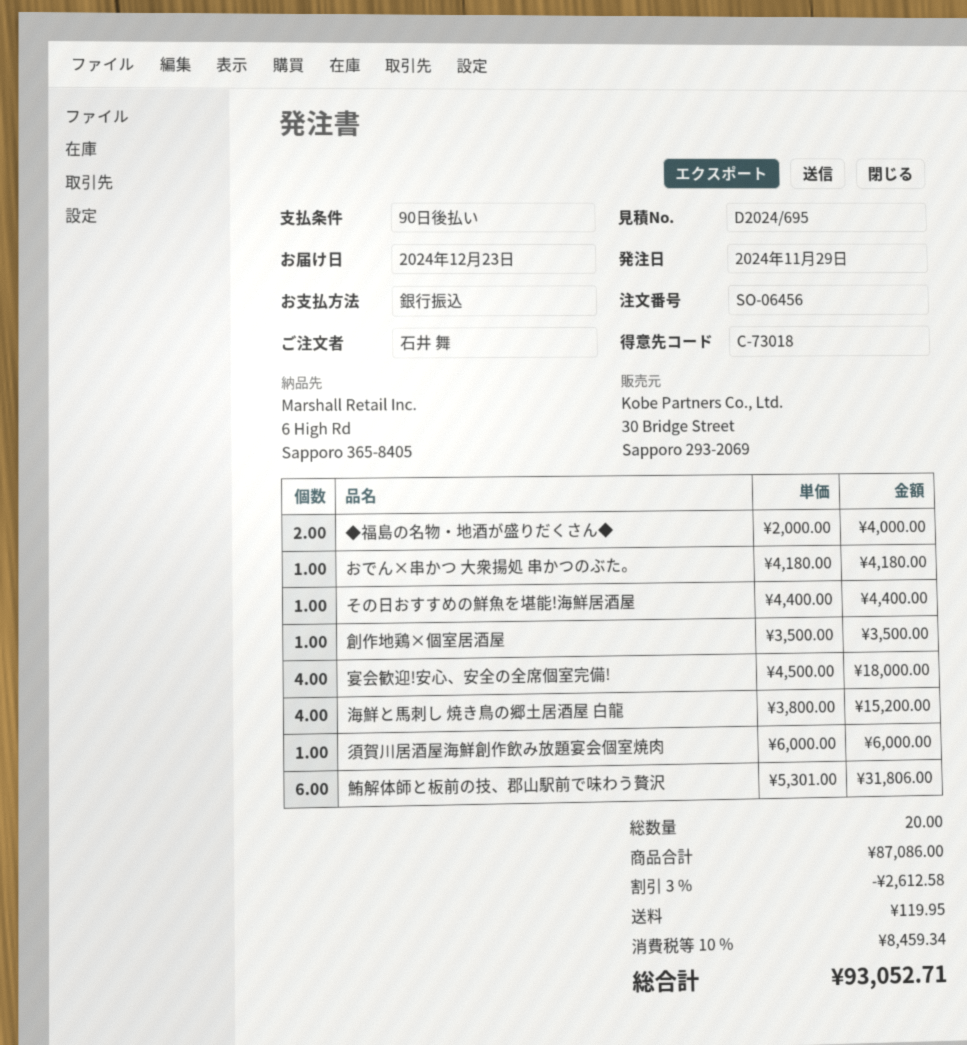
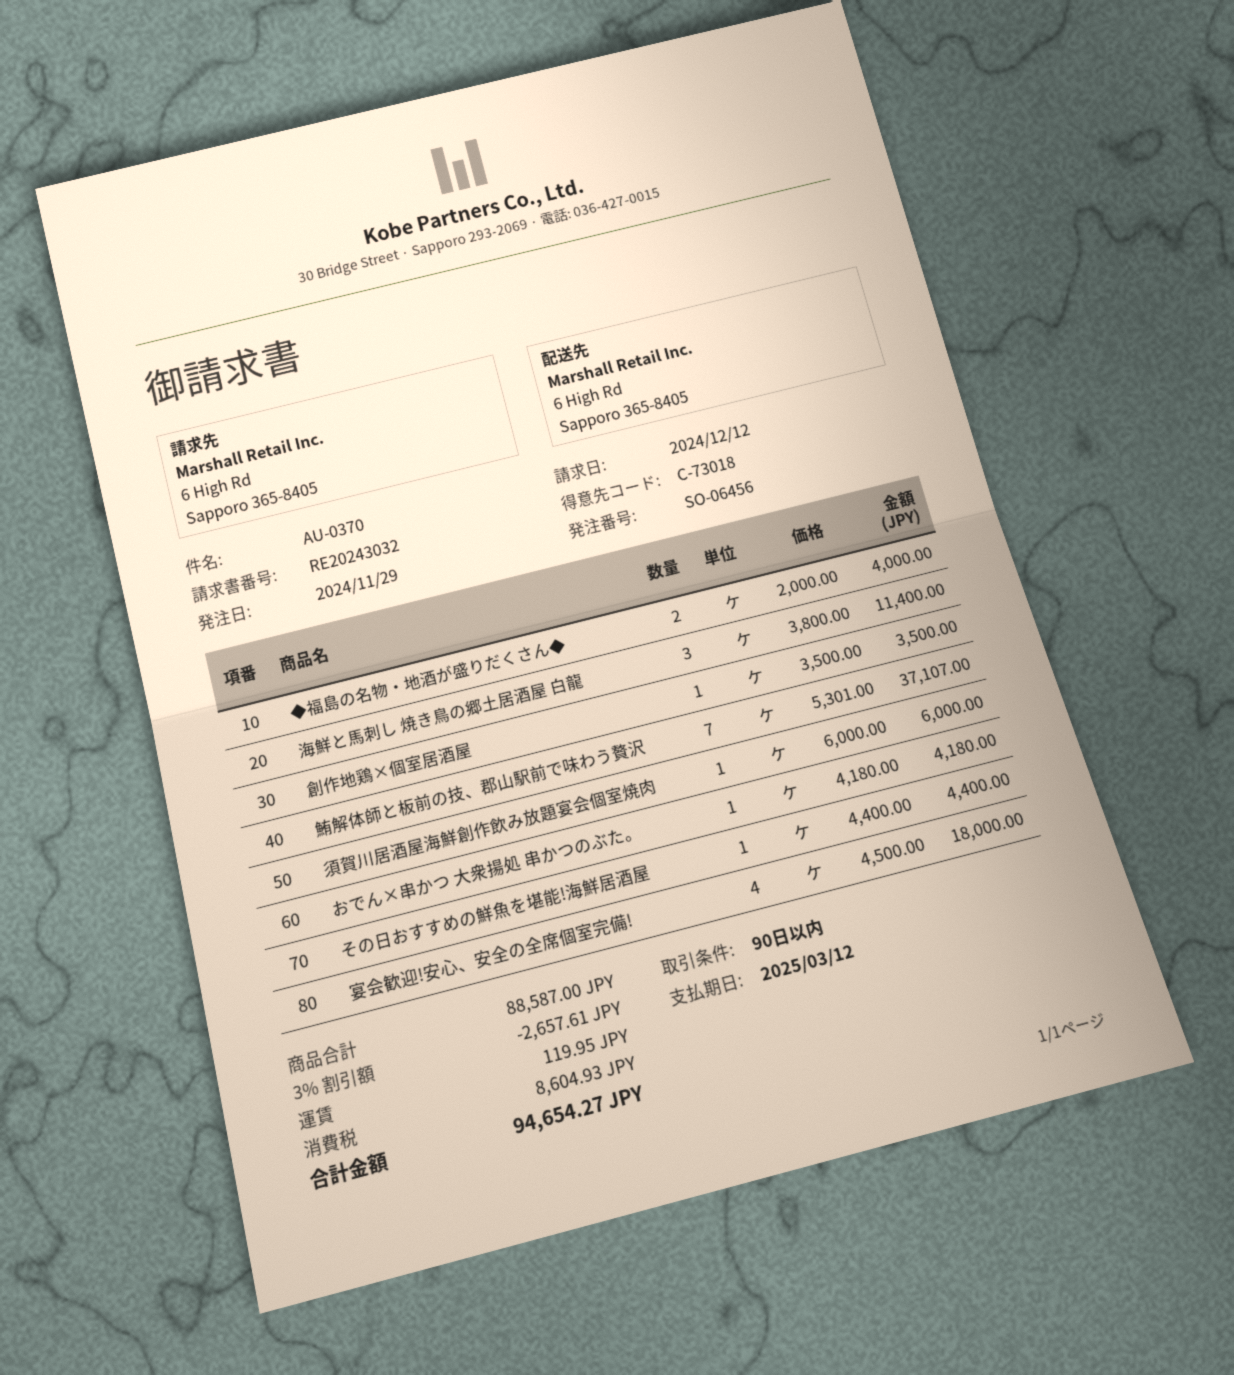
海鮮と馬刺し 焼き鳥の郷土居酒屋 白龍: 4 x 3800.00 = 15200.00 -> 3 x 3800.00 = 11400.00
鮪解体師と板前の技、郡山駅前で味わう贅沢: 6 x 5301.00 = 31806.00 -> 7 x 5301.00 = 37107.00
subtotal: 87086.00 -> 88587.00
discount: 3% = 2612.58 -> 3% = 2657.61
tax: 8459.34 -> 8604.93
total: 93052.71 -> 94654.27

